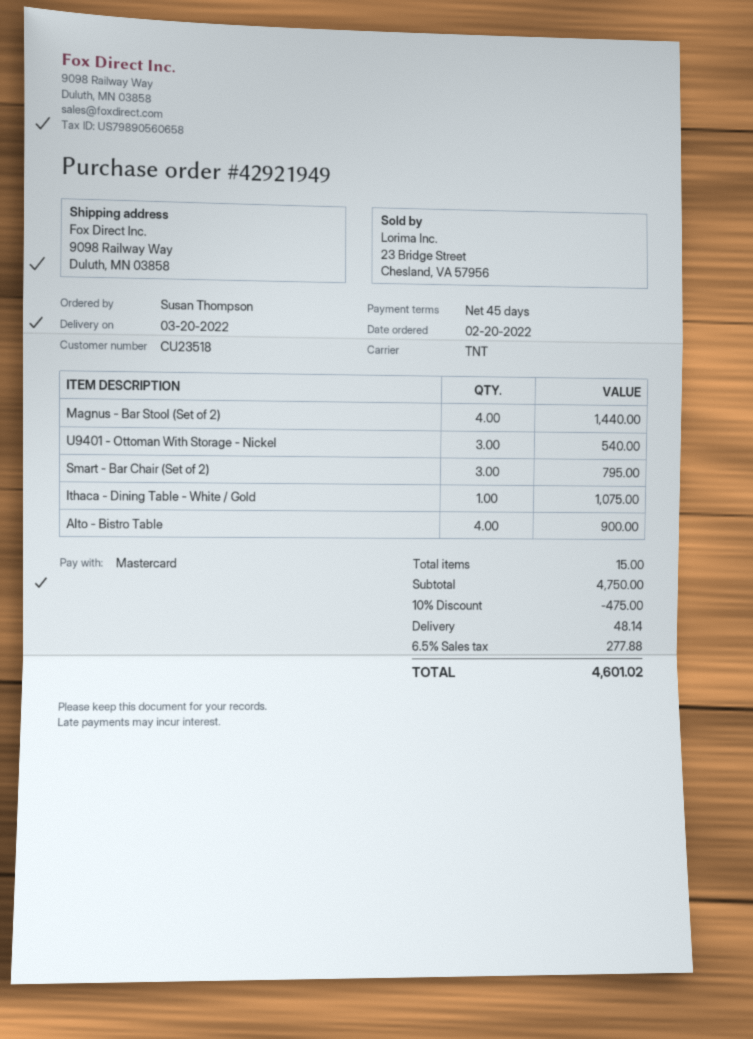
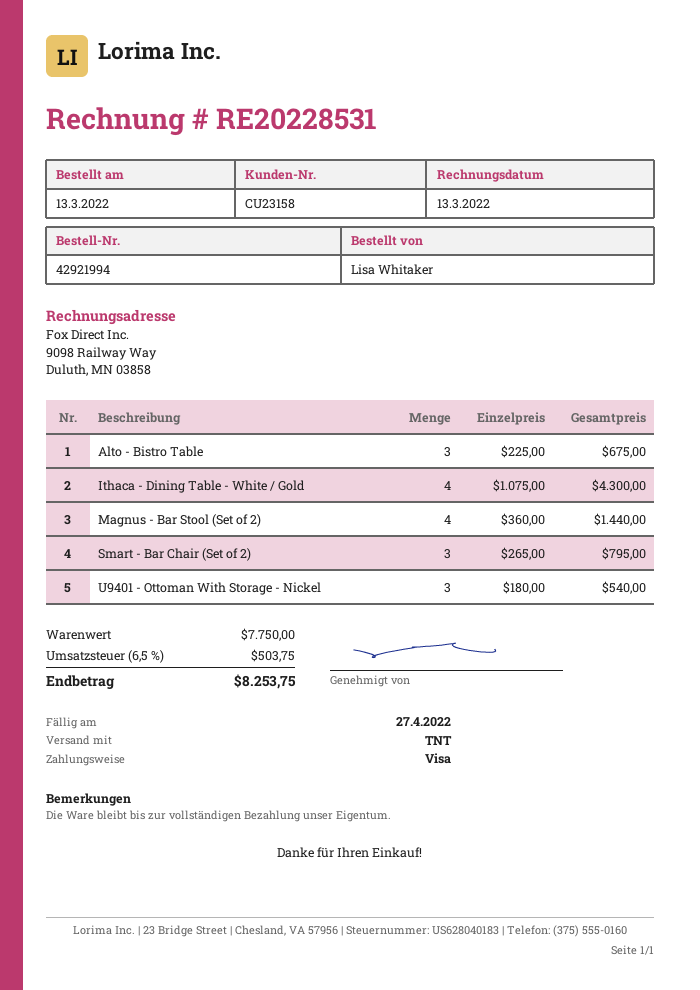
order number: 42921949 -> 42921994
order date: 2022-02-20 -> 2022-03-13
customer number: CU23518 -> CU23158
ordered by: Susan Thompson -> Lisa Whitaker
payment method: Mastercard -> Visa
Ithaca - Dining Table - White / Gold: 1 for 1075.00 -> 4 for 4300.00
Alto - Bistro Table: 4 for 900.00 -> 3 for 675.00
subtotal: 4750.00 -> 7750.00
discount: 10% = 475.00 -> none
shipping: 48.14 -> none
tax: 6.5% = 277.88 -> 6.5% = 503.75
total: 4601.02 -> 8253.75

